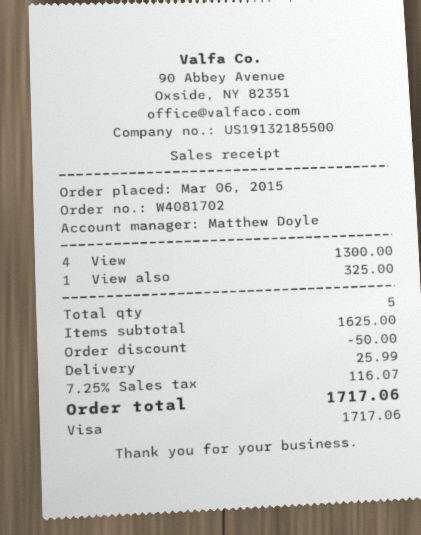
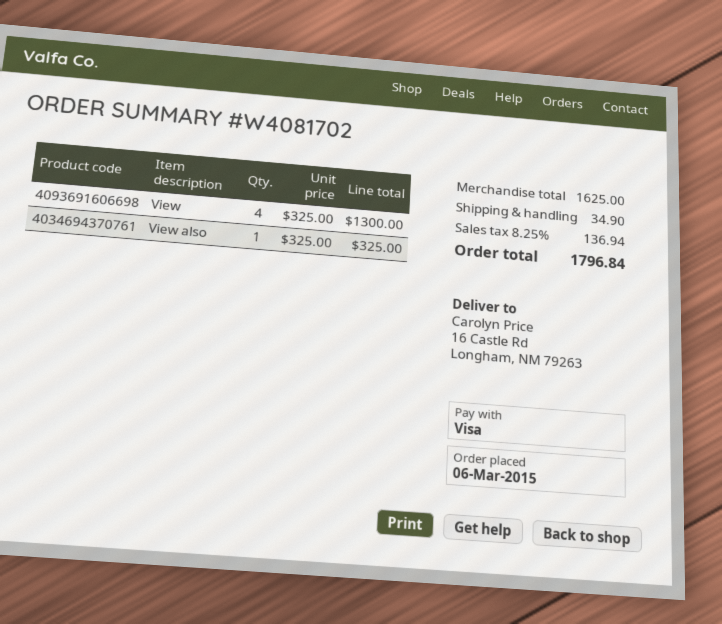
discount: 50.00 -> none
shipping: 25.99 -> 34.90
tax: 7.25% = 116.07 -> 8.25% = 136.94
total: 1717.06 -> 1796.84

